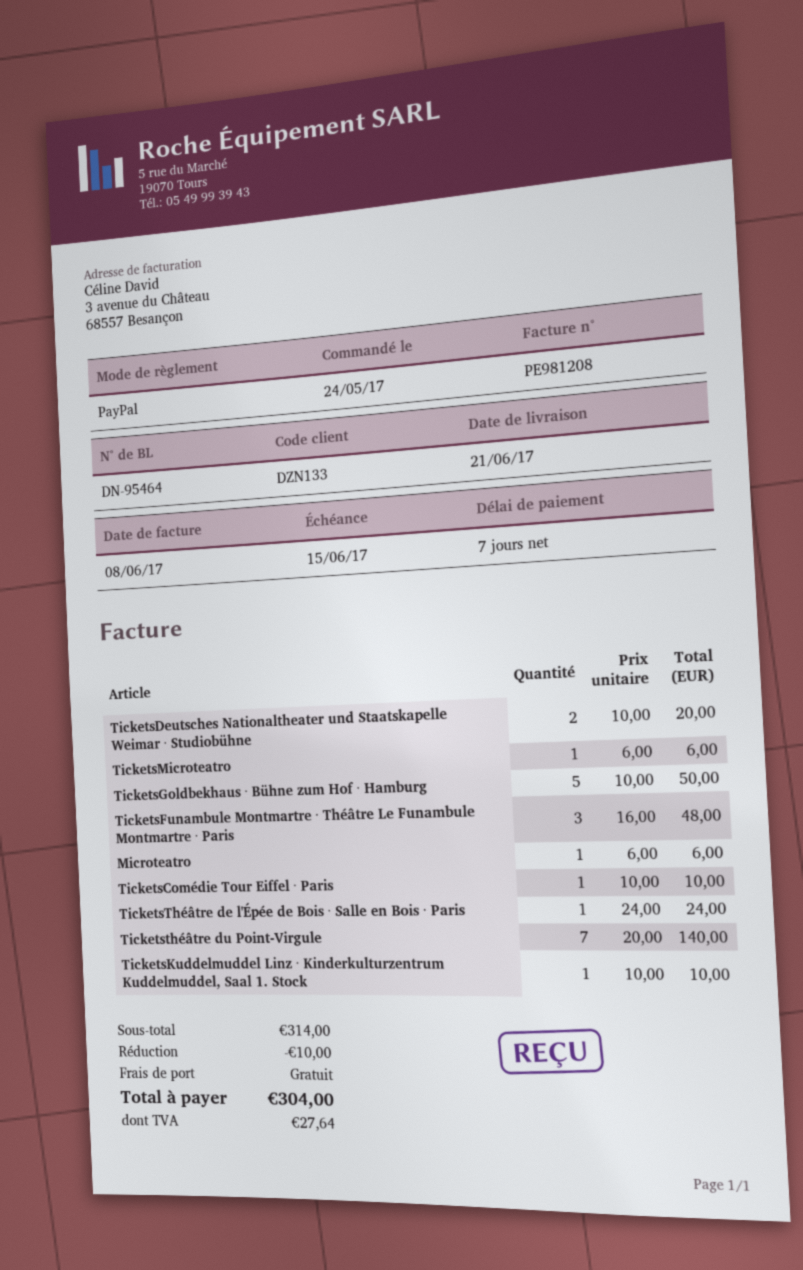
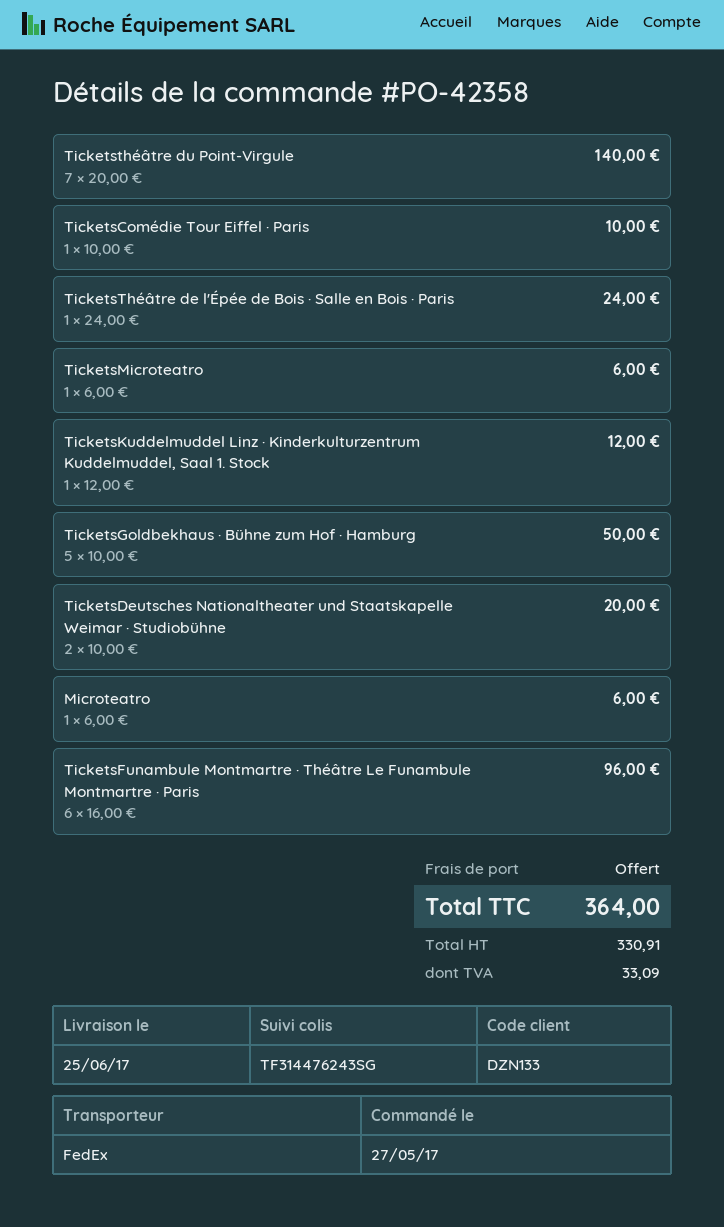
order date: 2017-05-24 -> 2017-05-27
delivery date: 2017-06-21 -> 2017-06-25
TicketsFunambule Montmartre · Théâtre Le Funambule Montmartre · Paris: 3 x 16.00 = 48.00 -> 6 x 16.00 = 96.00
TicketsKuddelmuddel Linz · Kinderkulturzentrum Kuddelmuddel, Saal 1. Stock: 1 x 10.00 = 10.00 -> 1 x 12.00 = 12.00
discount: 10.00 -> none
tax: 27.64 -> 33.09
total: 304.00 -> 364.00

